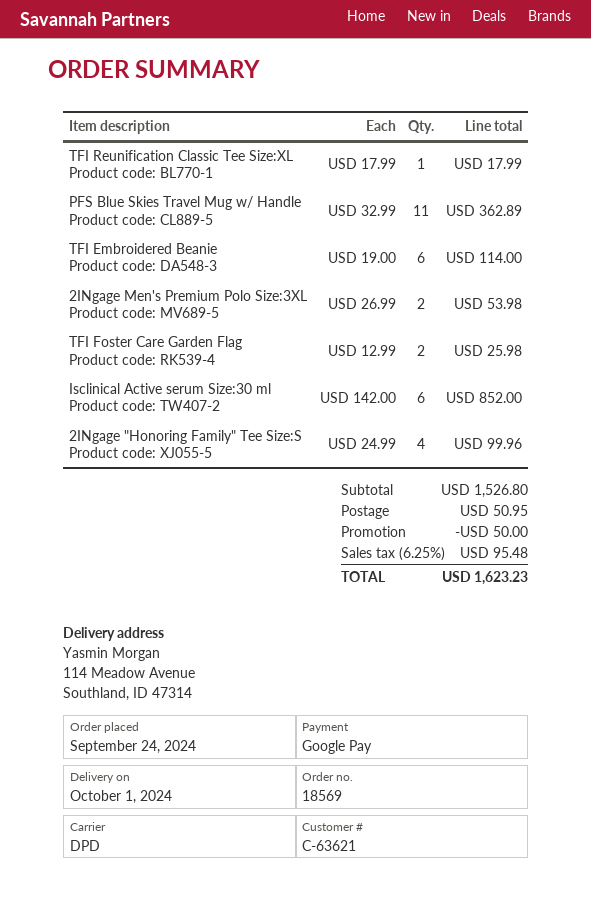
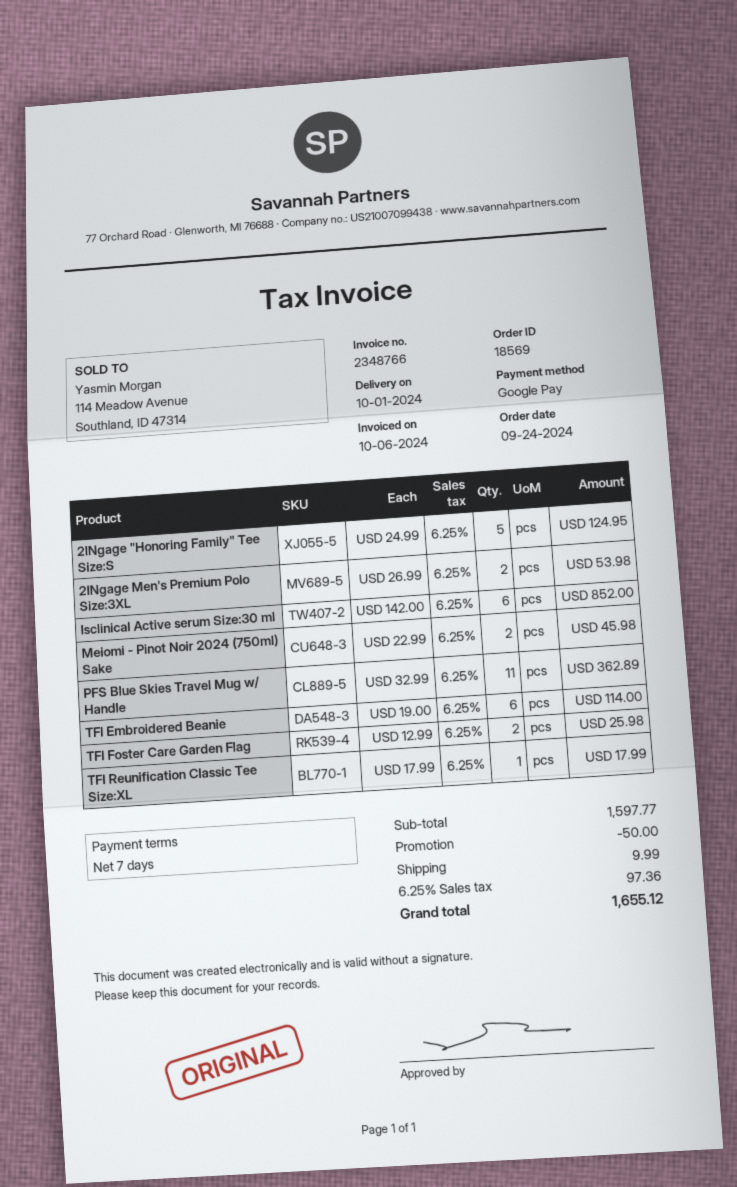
2INgage "Honoring Family" Tee Size:S: 4 x 24.99 = 99.96 -> 5 x 24.99 = 124.95
Meiomi - Pinot Noir 2024 (750ml) Sake: none -> 2 x 22.99 = 45.98
subtotal: 1526.80 -> 1597.77
shipping: 50.95 -> 9.99
tax: 6.25% = 95.48 -> 6.25% = 97.36
total: 1623.23 -> 1655.12

